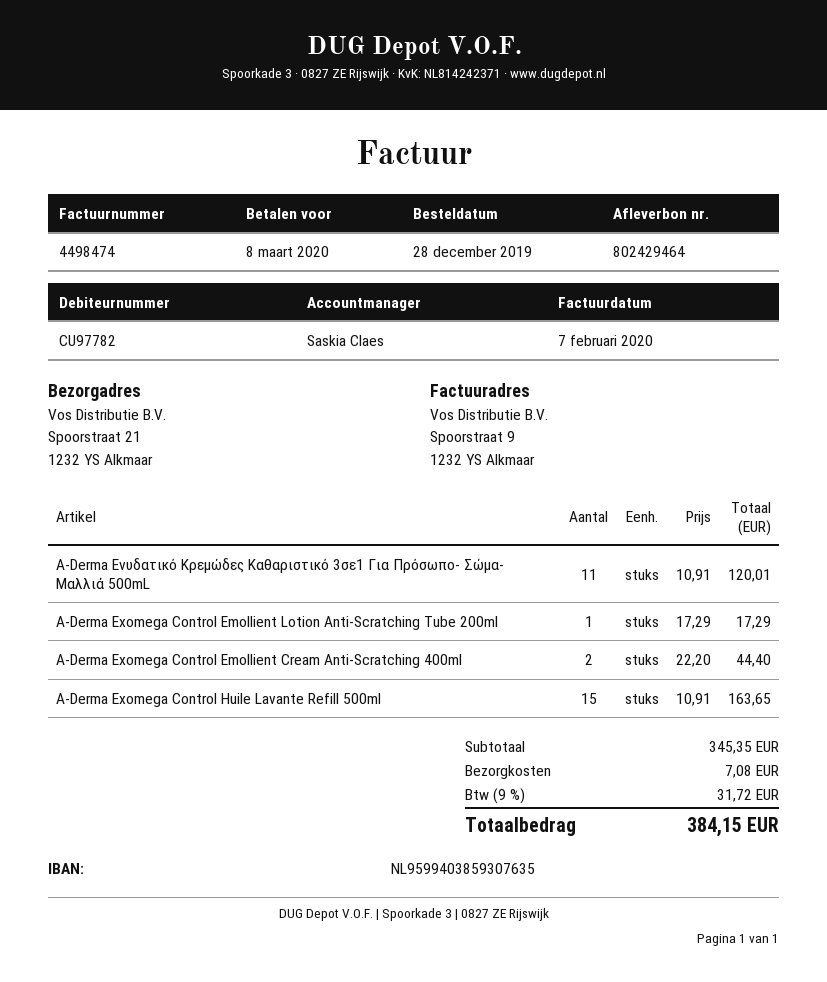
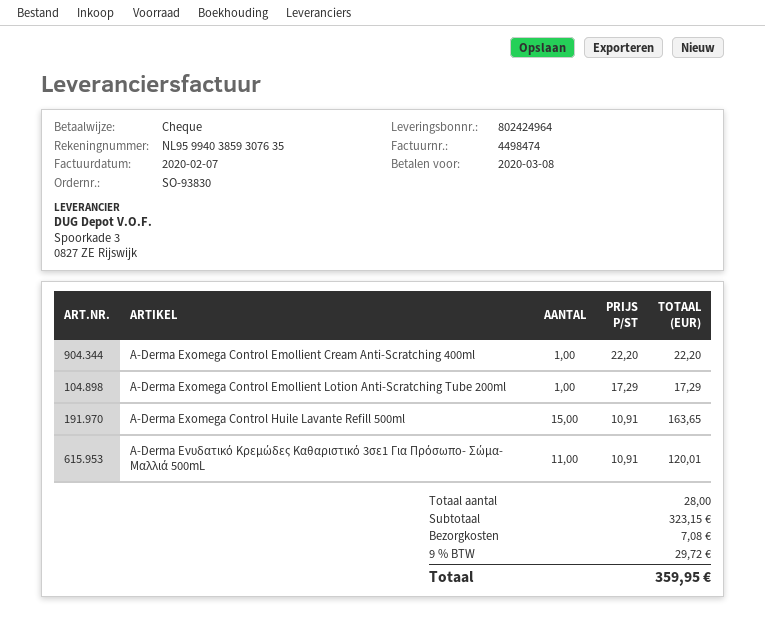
delivery note number: 802429464 -> 802424964
A-Derma Exomega Control Emollient Cream Anti-Scratching 400ml: 2 x 22.20 = 44.40 -> 1 x 22.20 = 22.20
subtotal: 345.35 -> 323.15
tax: 9% = 31.72 -> 9% = 29.72
total: 384.15 -> 359.95

